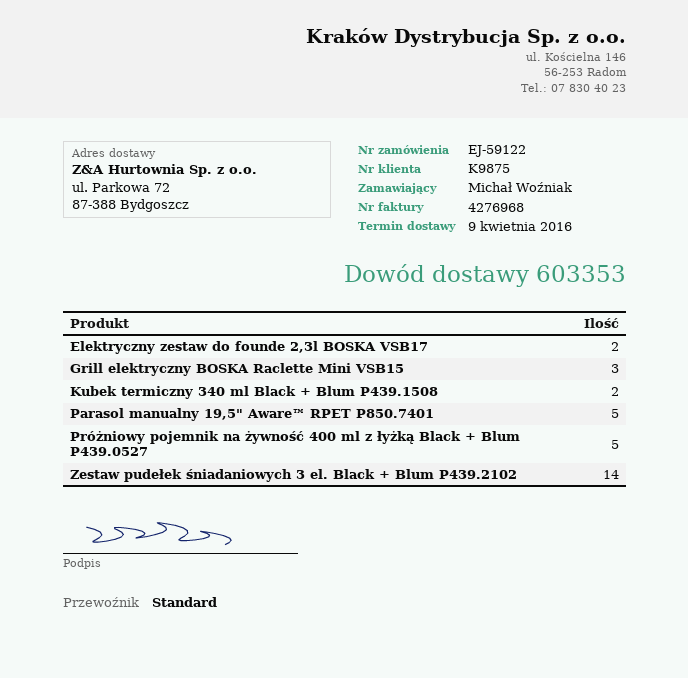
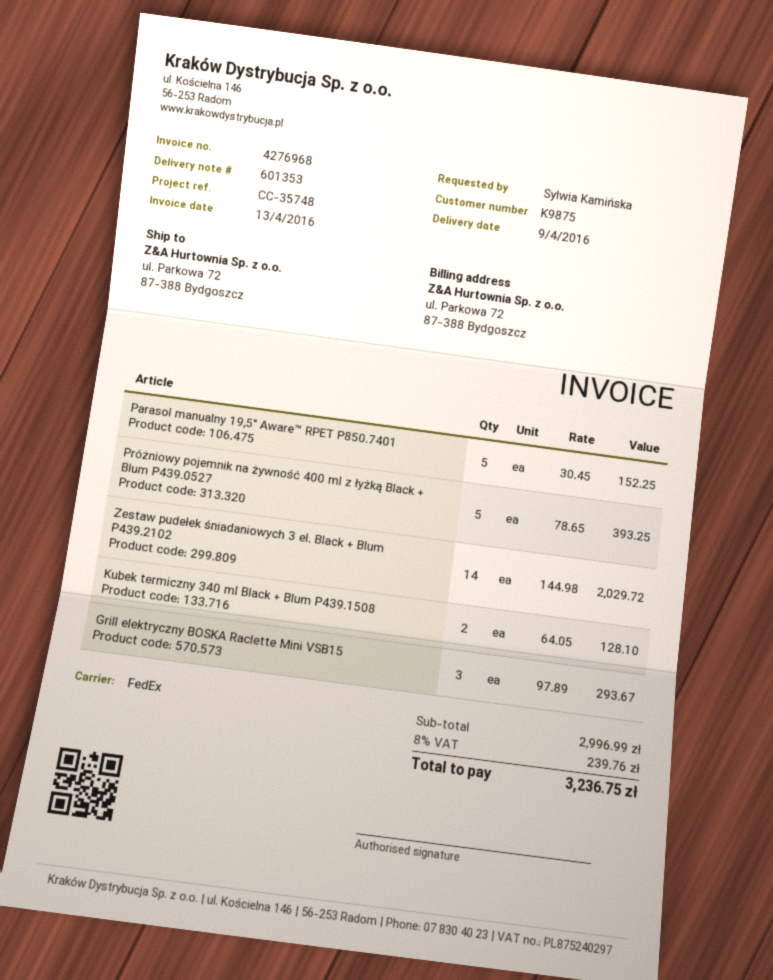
delivery note number: 603353 -> 601353
ordered by: Michał Woźniak -> Sylwia Kamińska
shipping method: standard -> FedEx
Elektryczny zestaw do founde 2,3l BOSKA VSB17: 2 -> none

